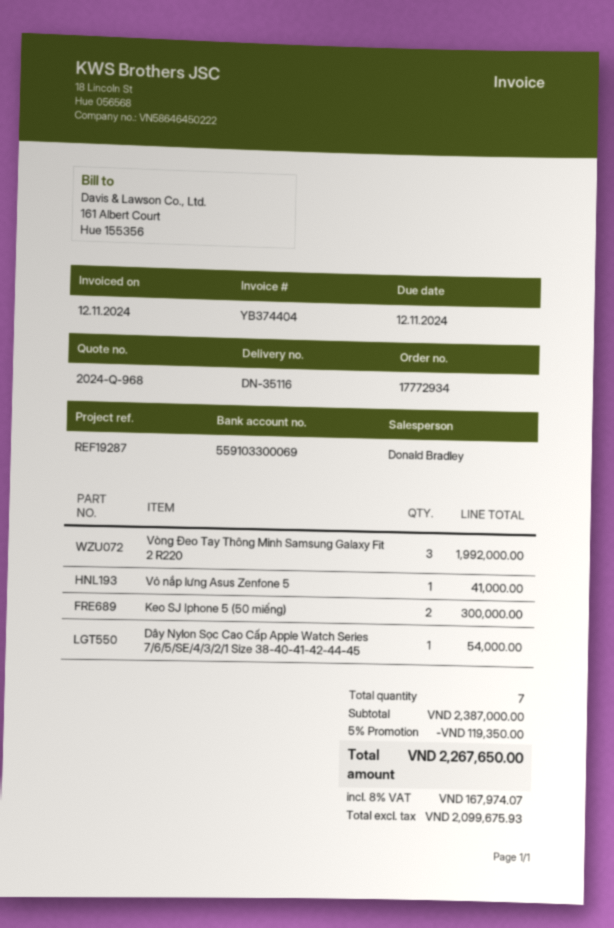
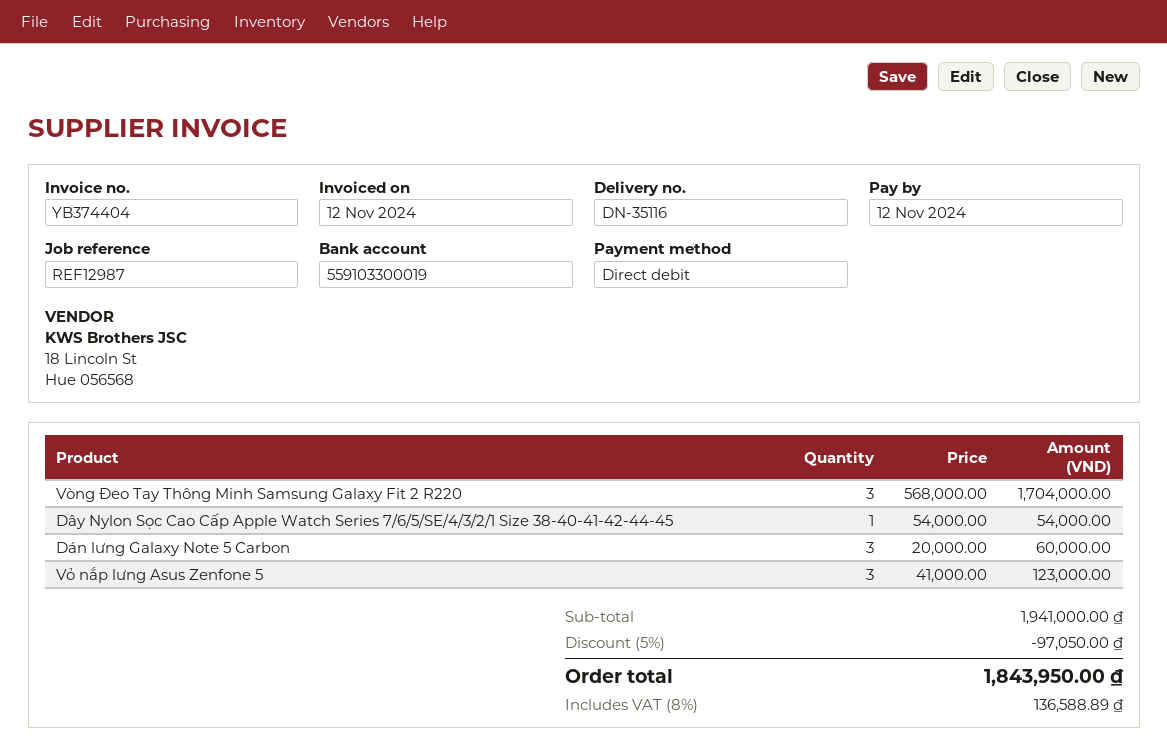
reference: REF19287 -> REF12987
bank account: 559103300069 -> 559103300019
Vòng Đeo Tay Thông Minh Samsung Galaxy Fit 2 R220: 3 for 1992000.00 -> 3 for 1704000.00
Vỏ nắp lưng Asus Zenfone 5: 1 for 41000.00 -> 3 for 123000.00
Keo SJ Iphone 5 (50 miếng): 2 for 300000.00 -> none
Dán lưng Galaxy Note 5 Carbon: none -> 3 for 60000.00
subtotal: 2387000.00 -> 1941000.00
discount: 5% = 119350.00 -> 5% = 97050.00
tax: 8% = 167974.07 -> 8% = 136588.89
total: 2267650.00 -> 1843950.00

